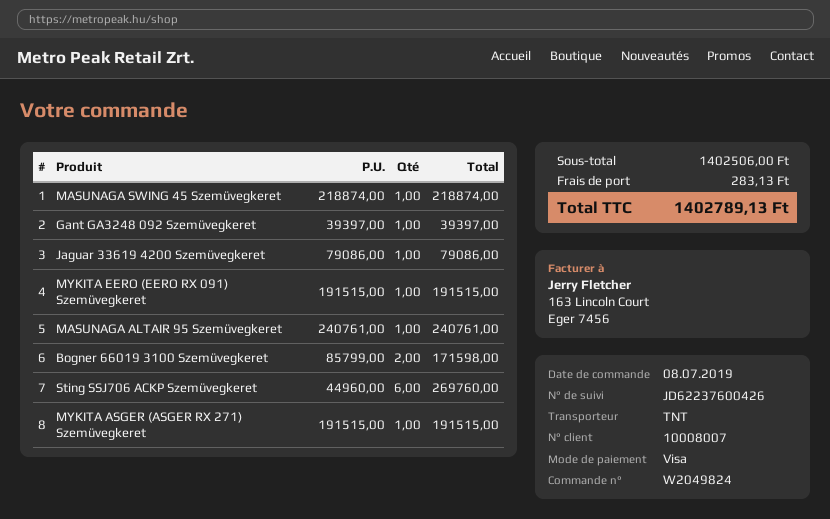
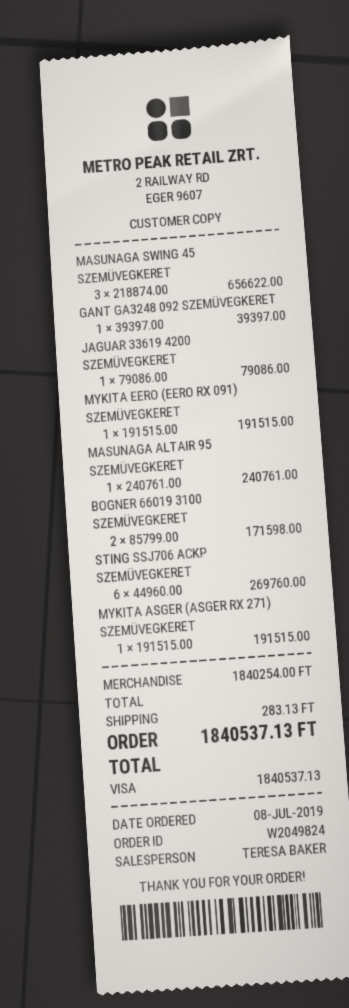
MASUNAGA SWING 45 Szemüvegkeret: 1 x 218874.00 = 218874.00 -> 3 x 218874.00 = 656622.00
subtotal: 1402506.00 -> 1840254.00
total: 1402789.13 -> 1840537.13

